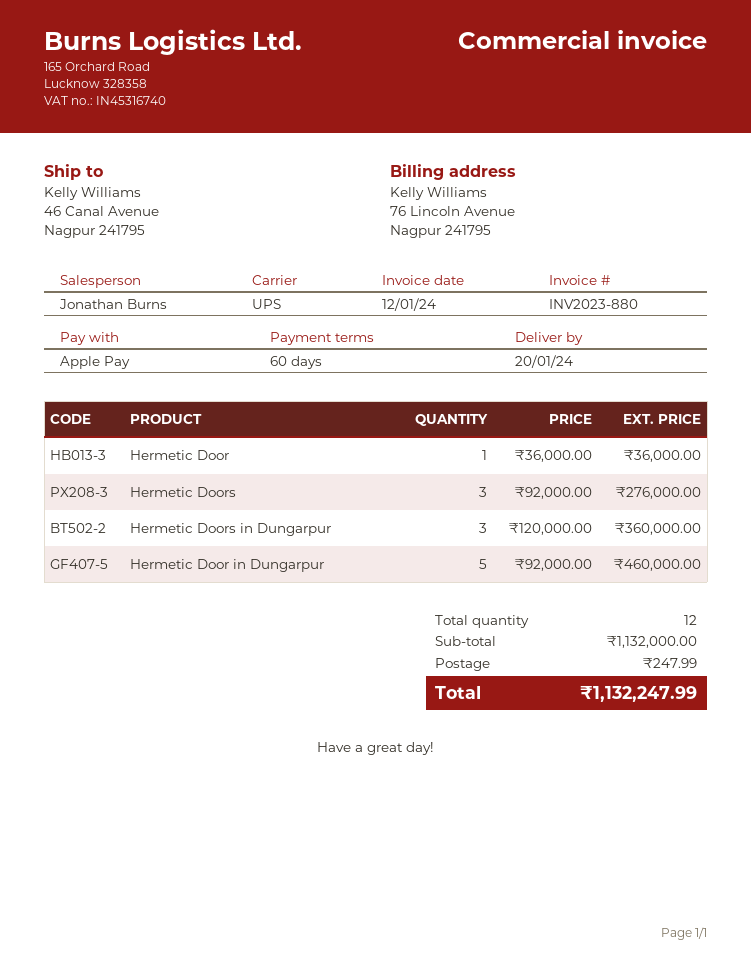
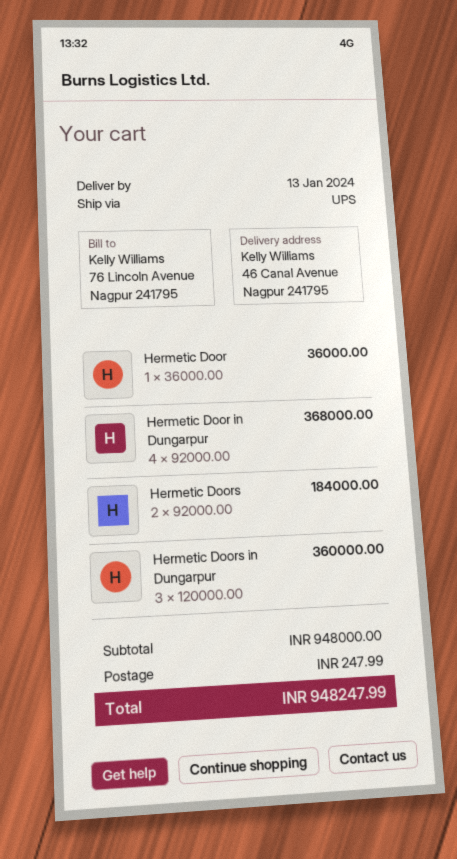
delivery date: 2024-01-20 -> 2024-01-13
Hermetic Doors: 3 x 92000.00 = 276000.00 -> 2 x 92000.00 = 184000.00
Hermetic Door in Dungarpur: 5 x 92000.00 = 460000.00 -> 4 x 92000.00 = 368000.00
subtotal: 1132000.00 -> 948000.00
total: 1132247.99 -> 948247.99

